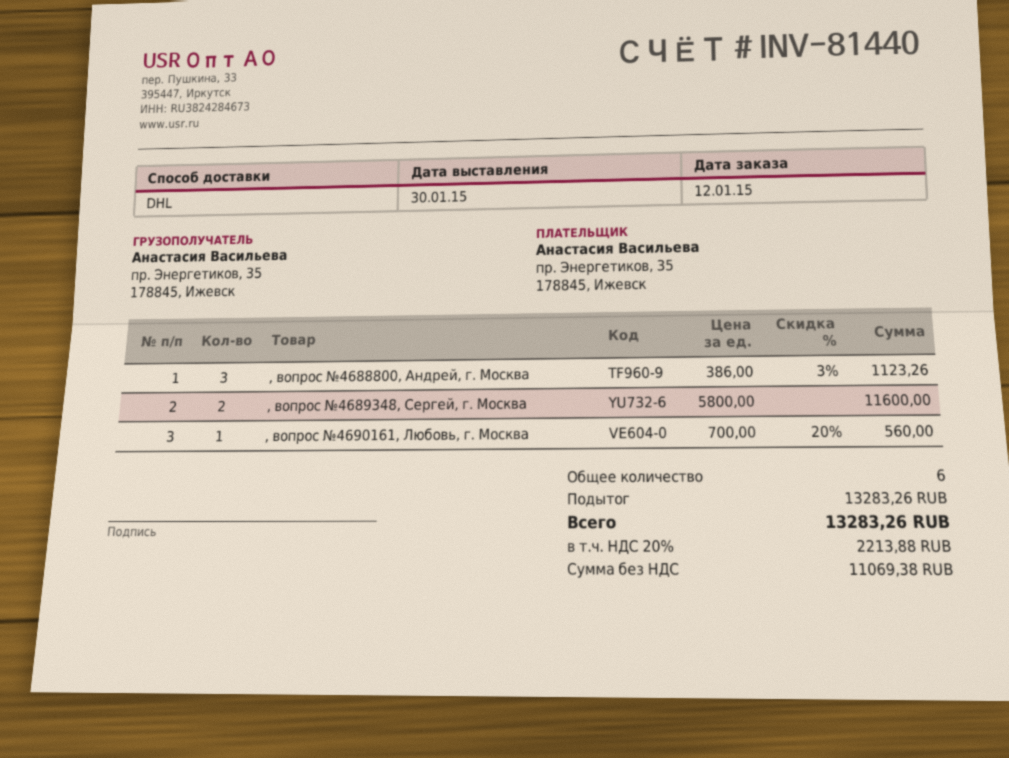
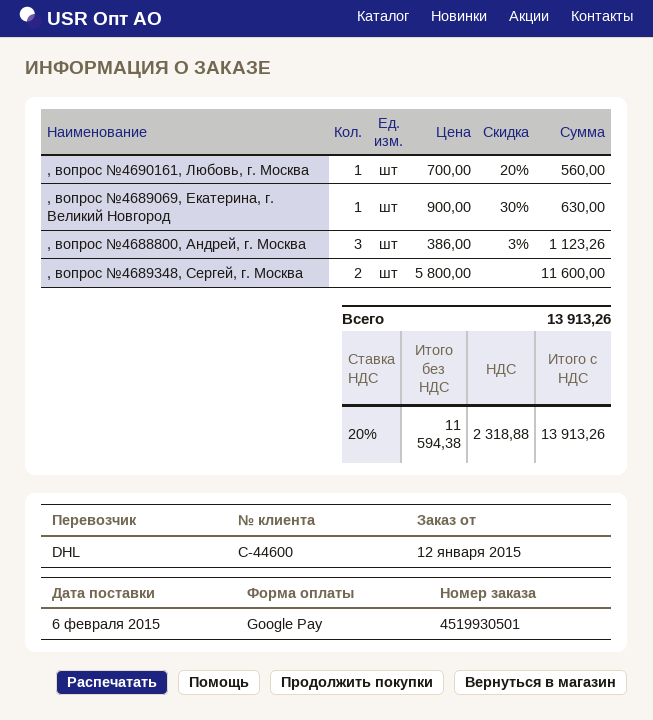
, вопрос №4689069, Екатерина, г. Великий Новгород: none -> 1 x 900.00 - 30% = 630.00
net: 11069.38 -> 11594.38
tax: 20% = 2213.88 -> 20% = 2318.88
total: 13283.26 -> 13913.26

